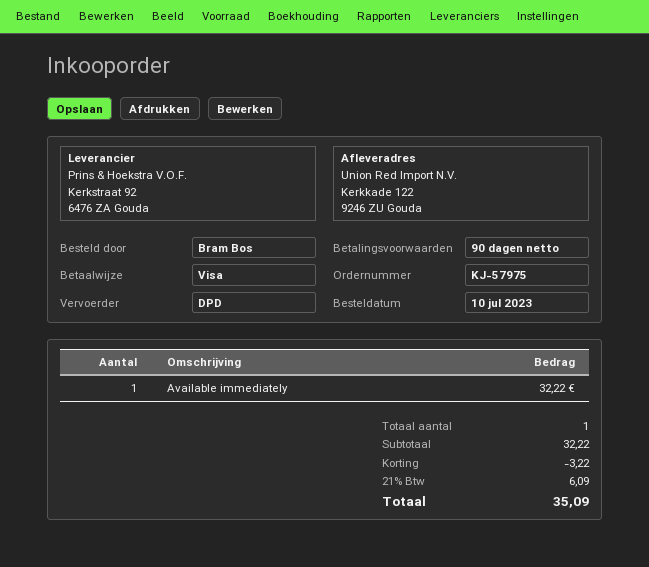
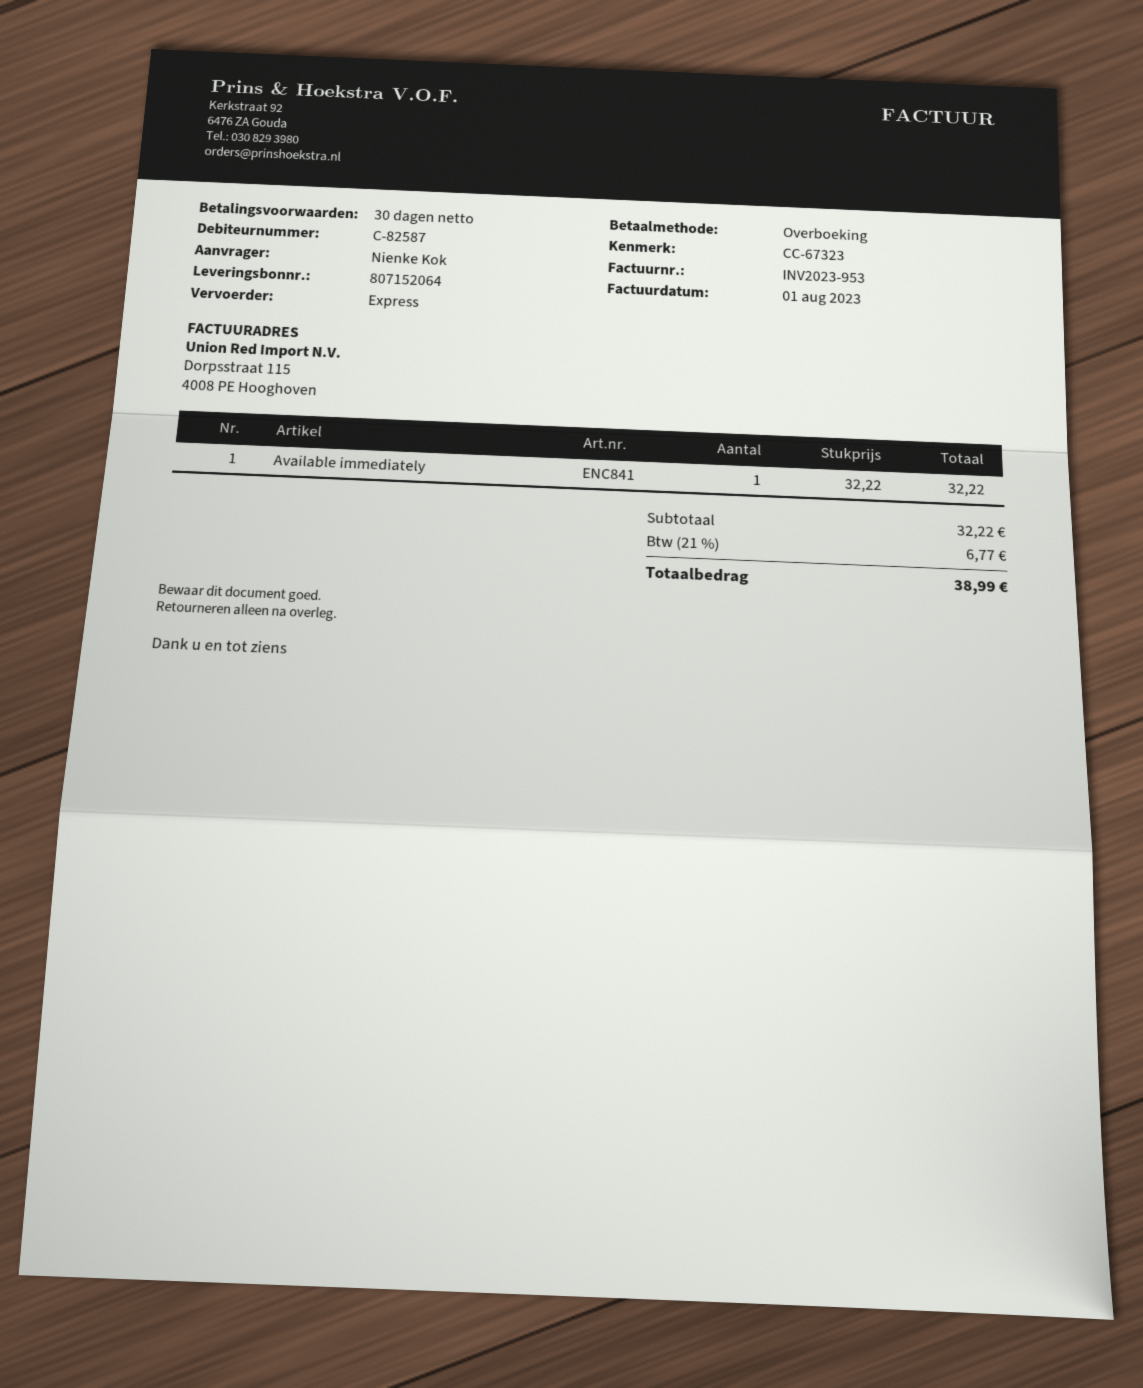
payment terms: 90 days -> 30 days
ordered by: Bram Bos -> Nienke Kok
payment method: Visa -> bank transfer
shipping method: DPD -> express
discount: 3.22 -> none
tax: 21% = 6.09 -> 21% = 6.77
total: 35.09 -> 38.99

